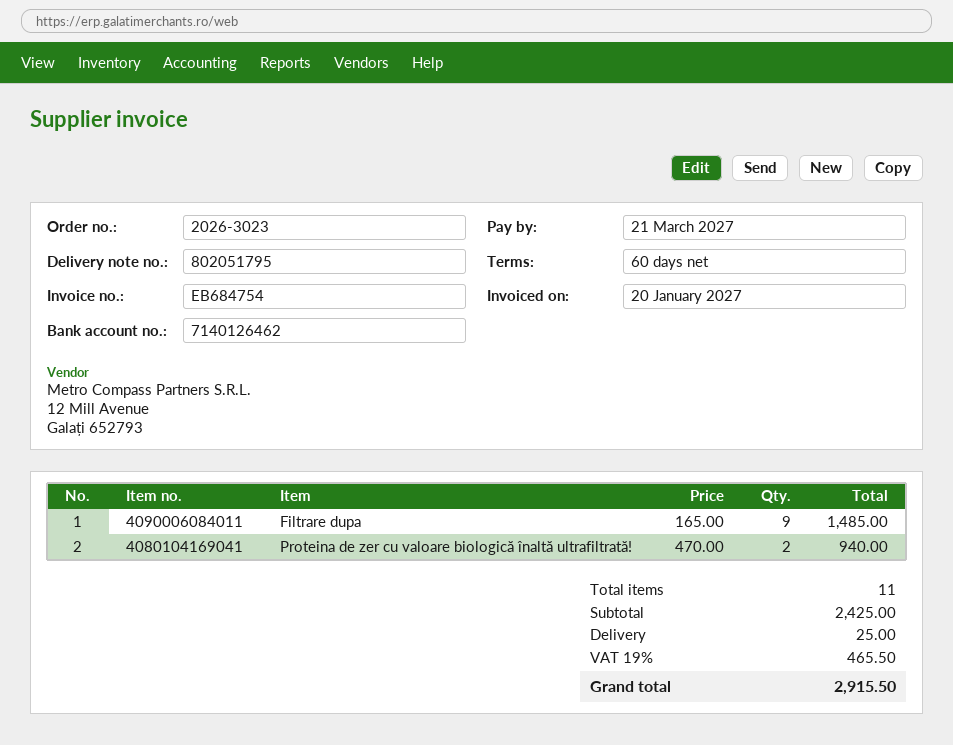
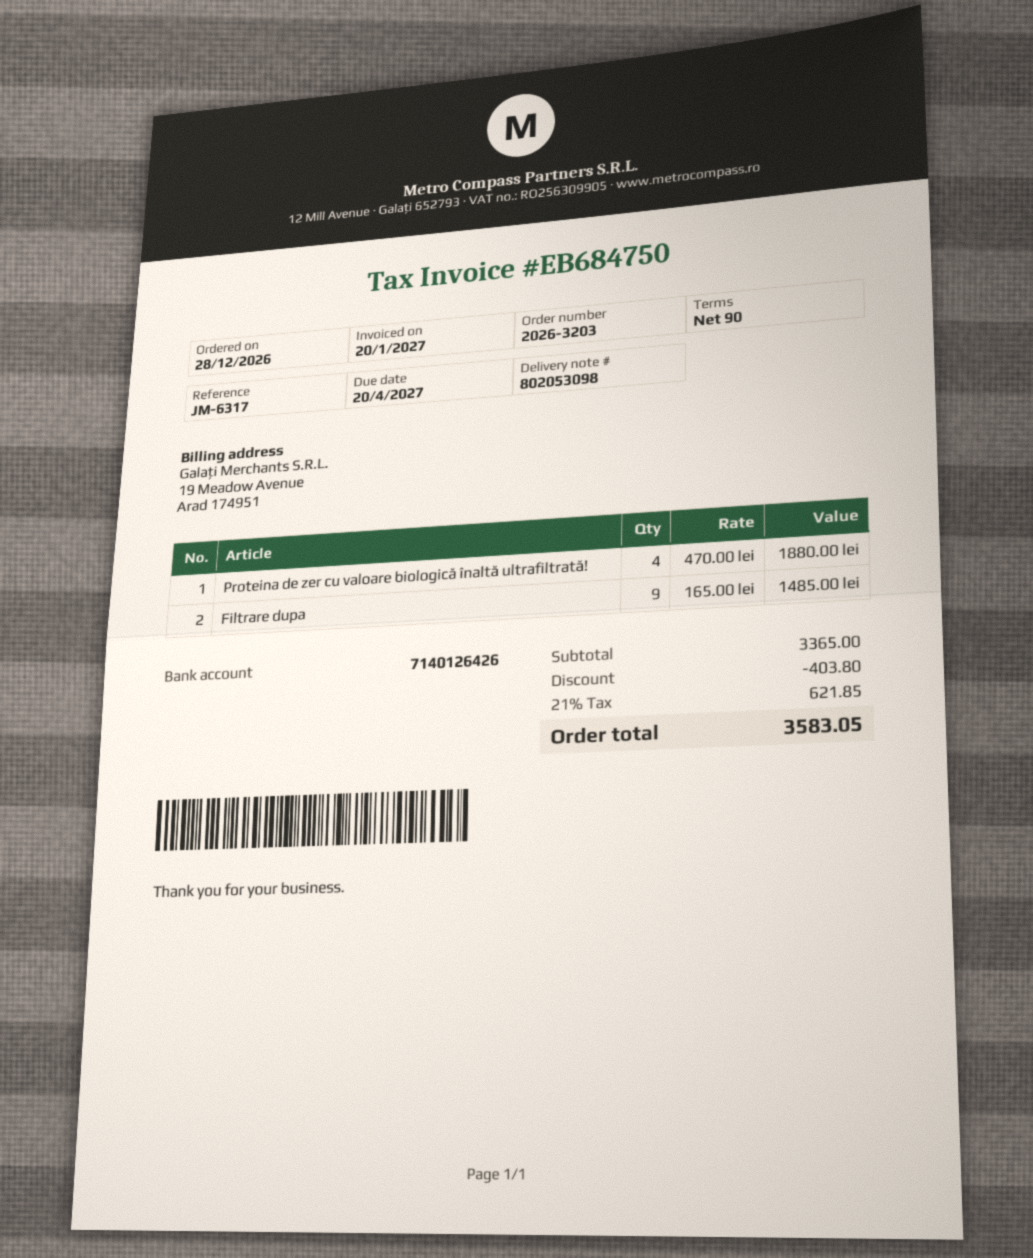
order number: 2026-3023 -> 2026-3203
delivery note number: 802051795 -> 802053098
invoice number: EB684754 -> EB684750
payment terms: 60 days -> 90 days
due date: 2027-03-21 -> 2027-04-20
bank account: 7140126462 -> 7140126426
Proteina de zer cu valoare biologică înaltă ultrafiltrată!: 2 x 470.00 = 940.00 -> 4 x 470.00 = 1880.00
subtotal: 2425.00 -> 3365.00
discount: none -> 403.80
shipping: 25.00 -> none
tax: 19% = 465.50 -> 21% = 621.85
total: 2915.50 -> 3583.05

